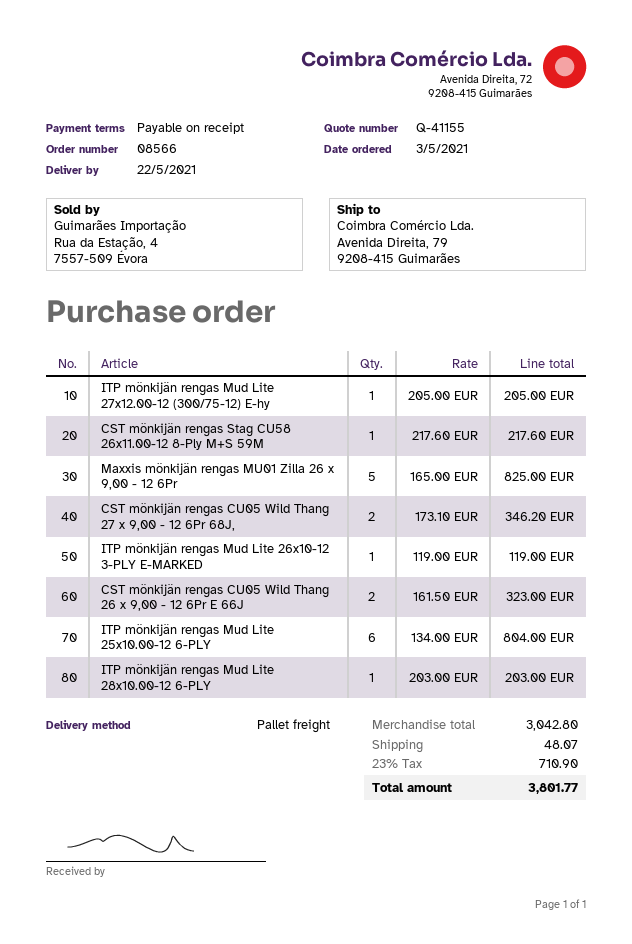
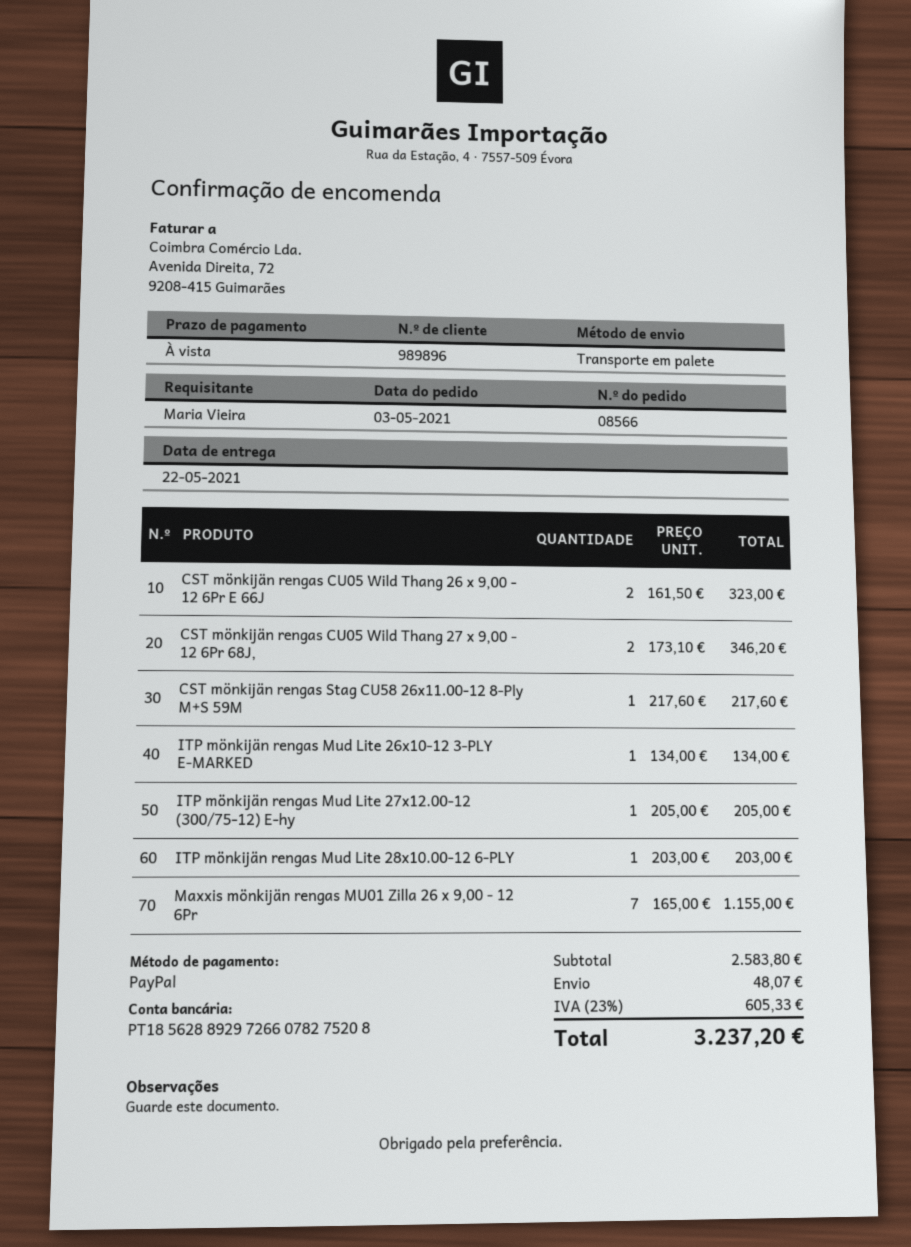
Maxxis mönkijän rengas MU01 Zilla 26 x 9,00 - 12 6Pr: 5 x 165.00 = 825.00 -> 7 x 165.00 = 1155.00
ITP mönkijän rengas Mud Lite 26x10-12 3-PLY E-MARKED: 1 x 119.00 = 119.00 -> 1 x 134.00 = 134.00
ITP mönkijän rengas Mud Lite 25x10.00-12 6-PLY: 6 x 134.00 = 804.00 -> none
subtotal: 3042.80 -> 2583.80
tax: 23% = 710.90 -> 23% = 605.33
total: 3801.77 -> 3237.20

